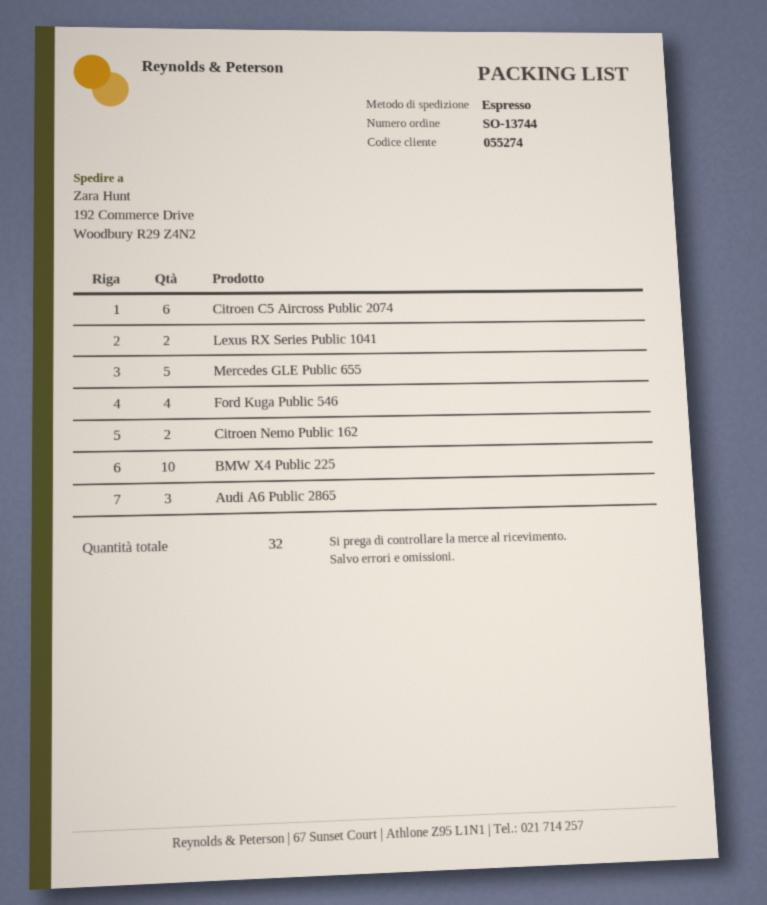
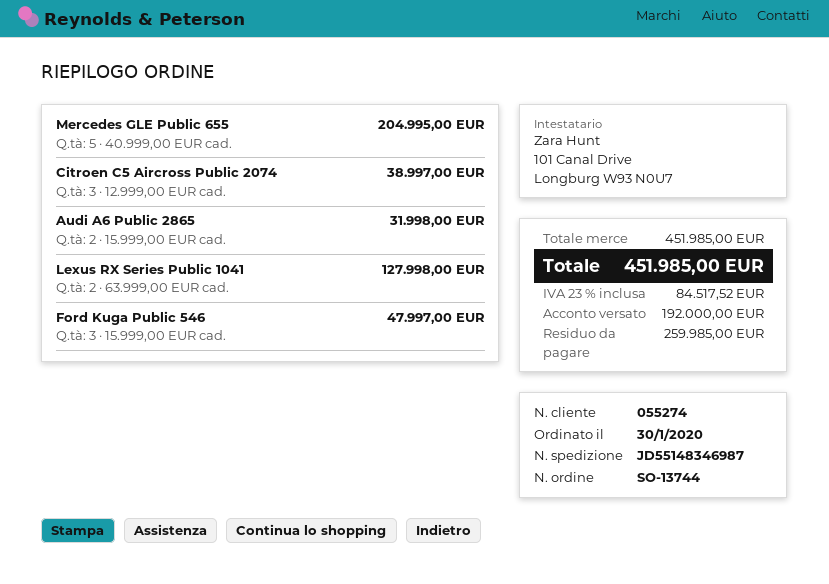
Citroen C5 Aircross Public 2074: 6 -> 3
Ford Kuga Public 546: 4 -> 3
Citroen Nemo Public 162: 2 -> none
BMW X4 Public 225: 10 -> none
Audi A6 Public 2865: 3 -> 2

